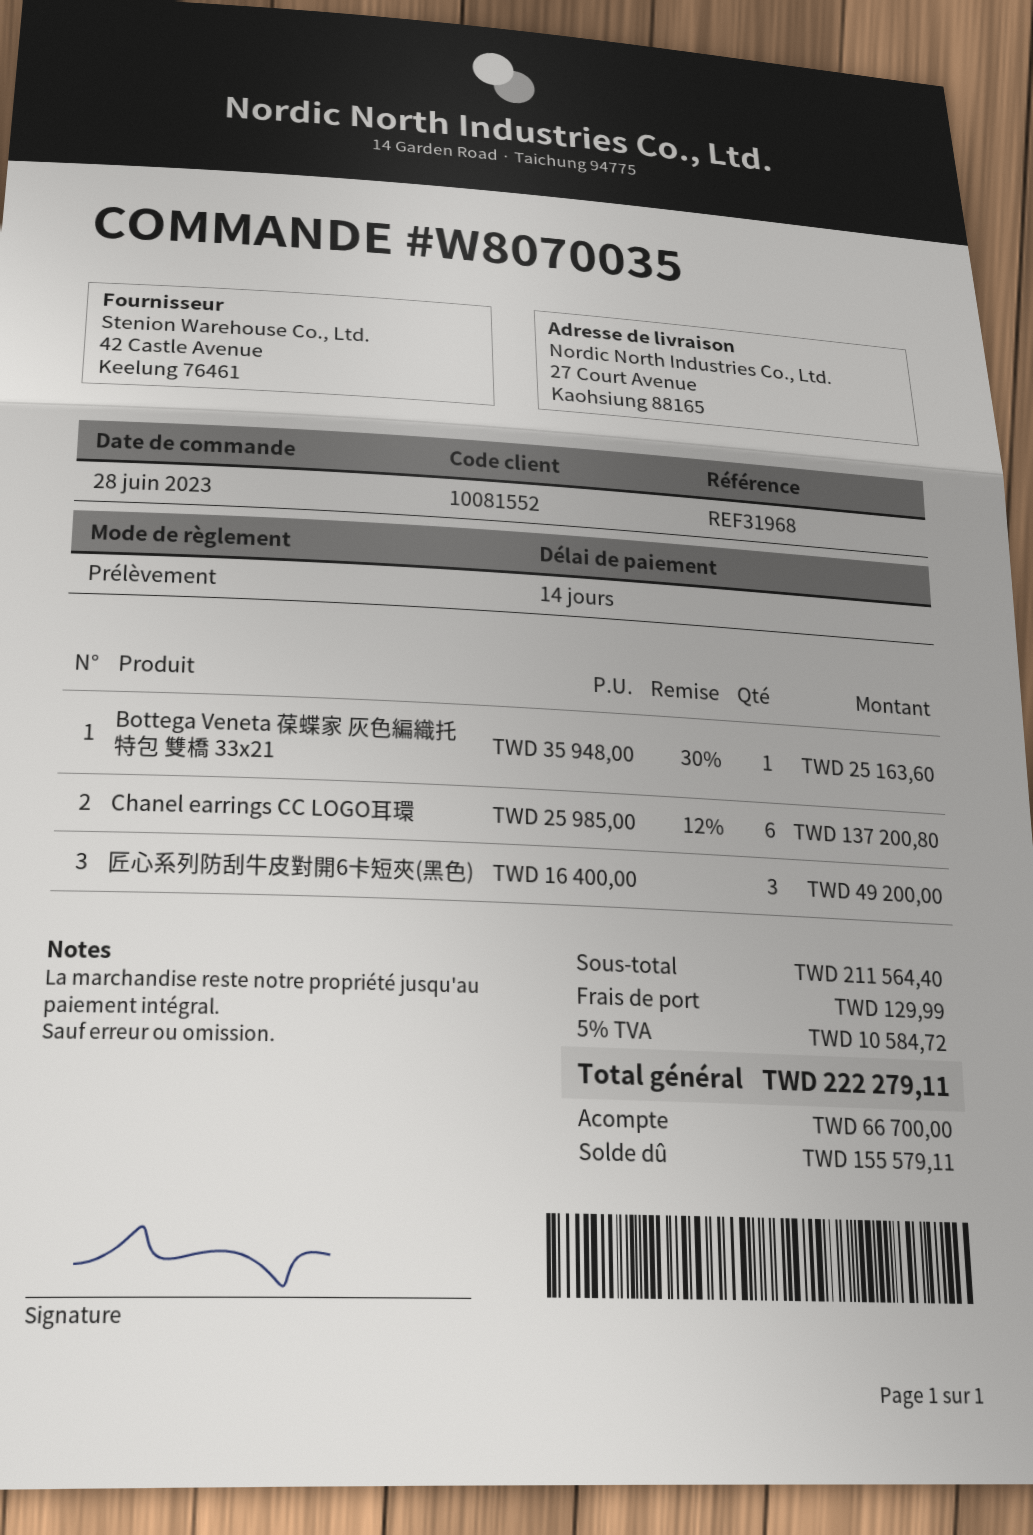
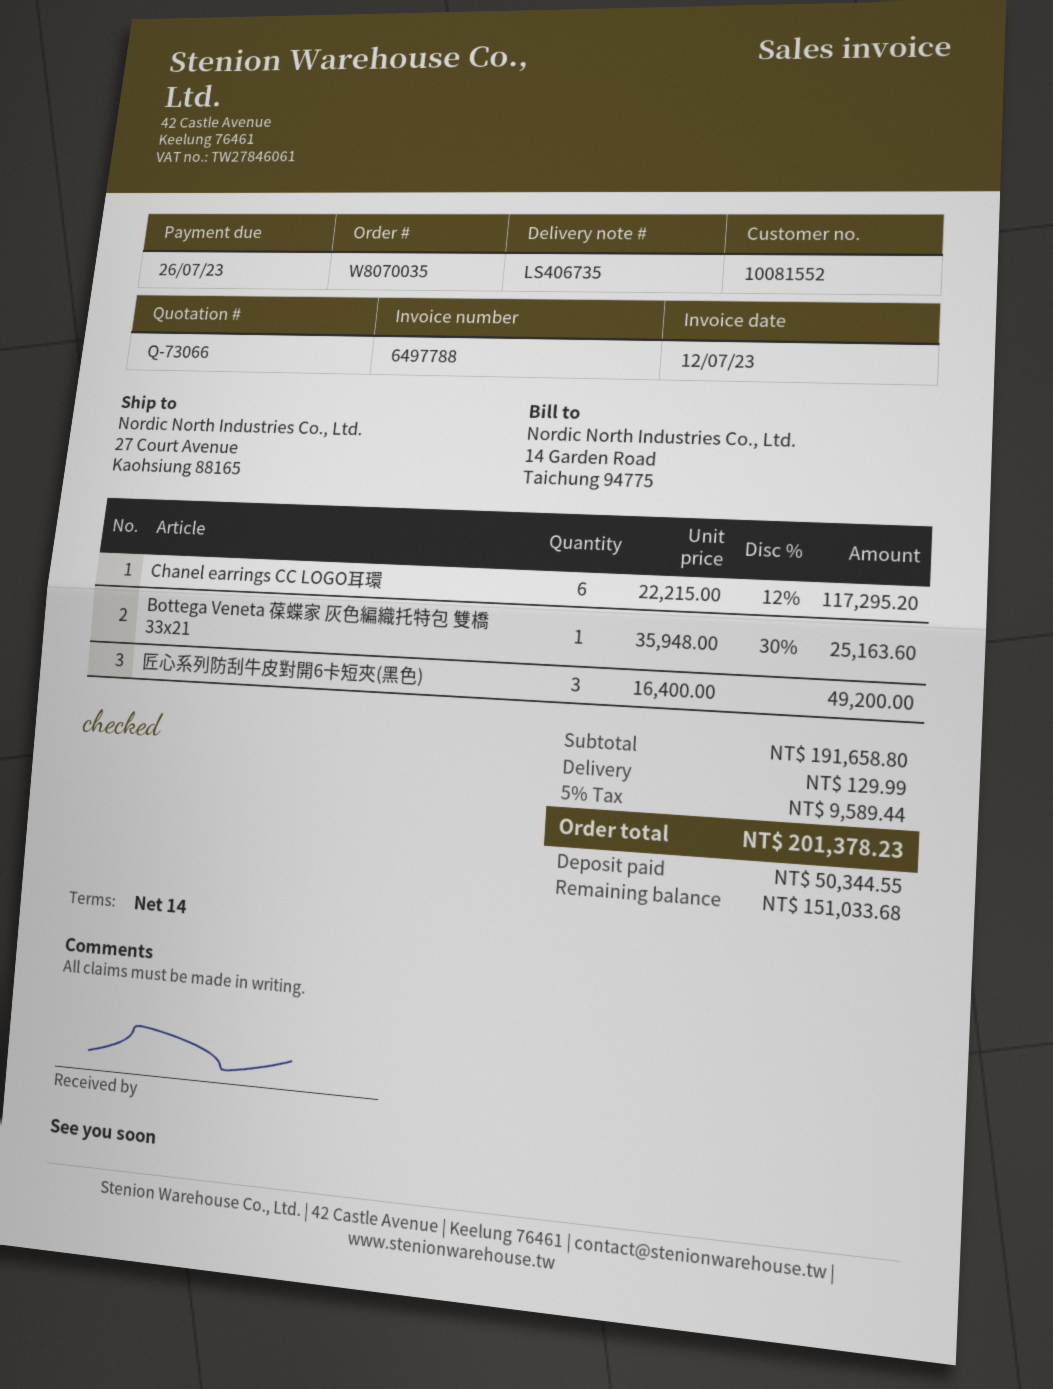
Chanel earrings CC LOGO耳環: 6 x 25985.00 - 12% = 137200.80 -> 6 x 22215.00 - 12% = 117295.20
subtotal: 211564.40 -> 191658.80
tax: 5% = 10584.72 -> 5% = 9589.44
total: 222279.11 -> 201378.23
deposit: 66700.00 -> 50344.55
balance: 155579.11 -> 151033.68

